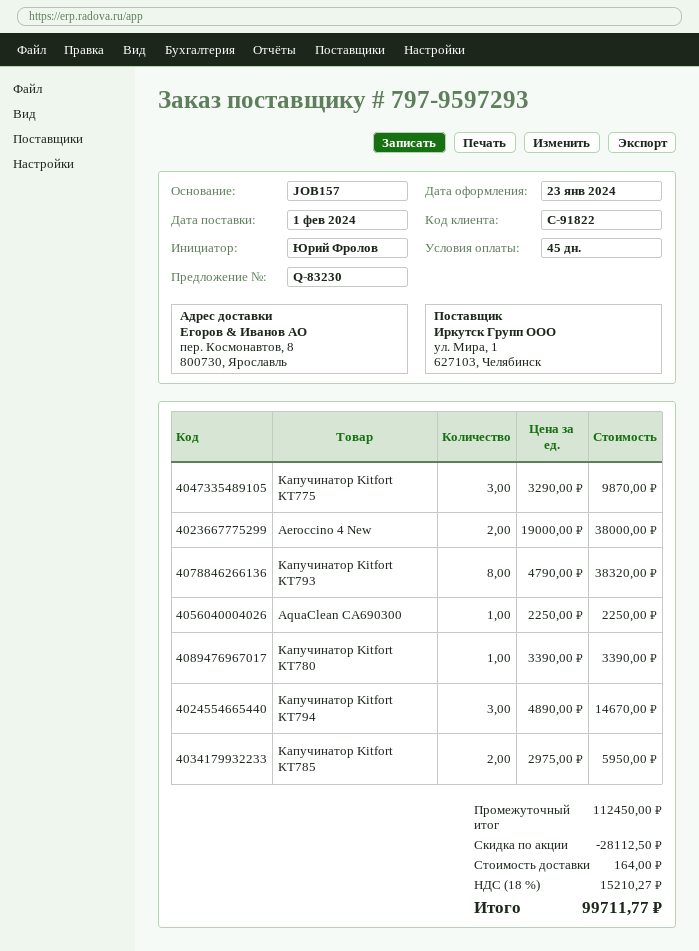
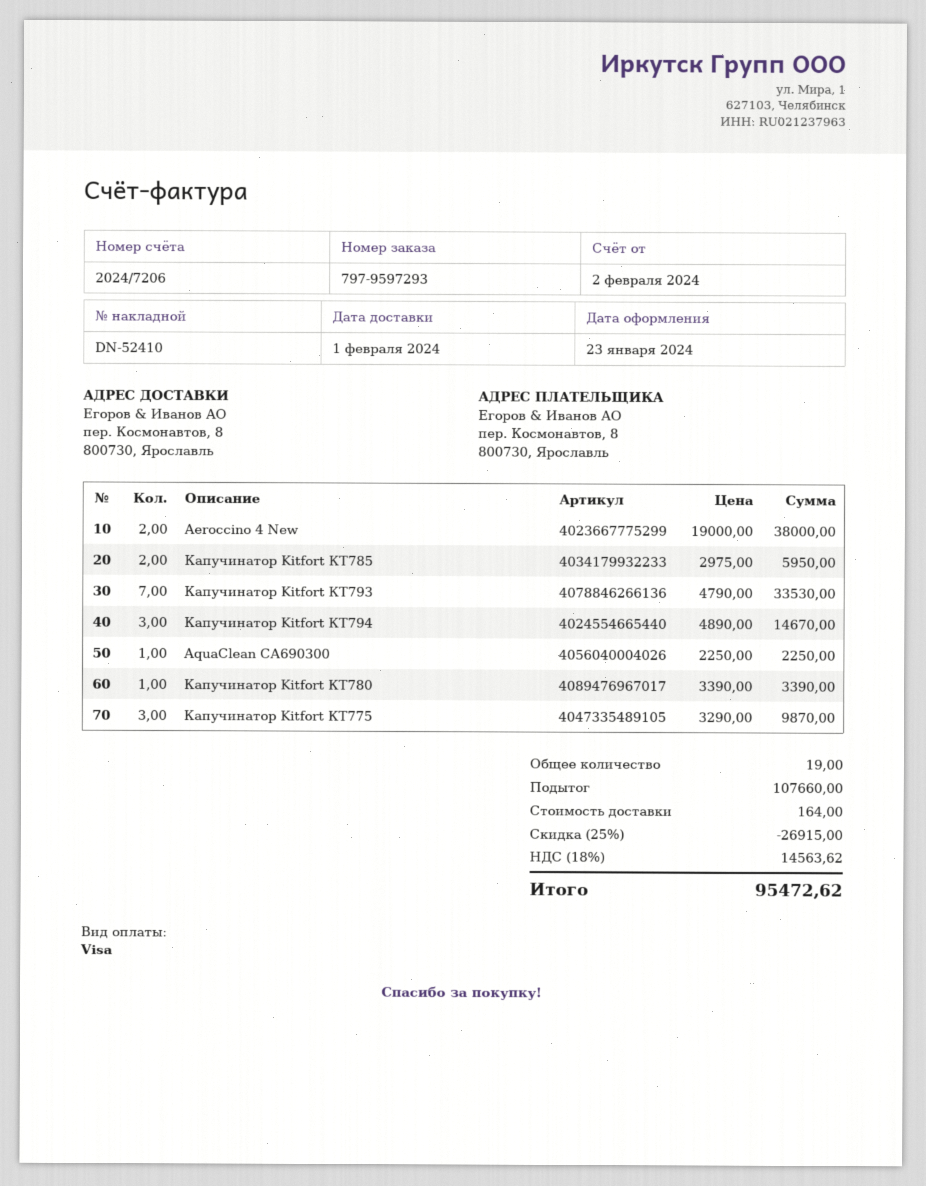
Капучинатор Kitfort КТ793: 8 x 4790.00 = 38320.00 -> 7 x 4790.00 = 33530.00
subtotal: 112450.00 -> 107660.00
discount: 28112.50 -> 26915.00
tax: 18% = 15210.27 -> 18% = 14563.62
total: 99711.77 -> 95472.62

